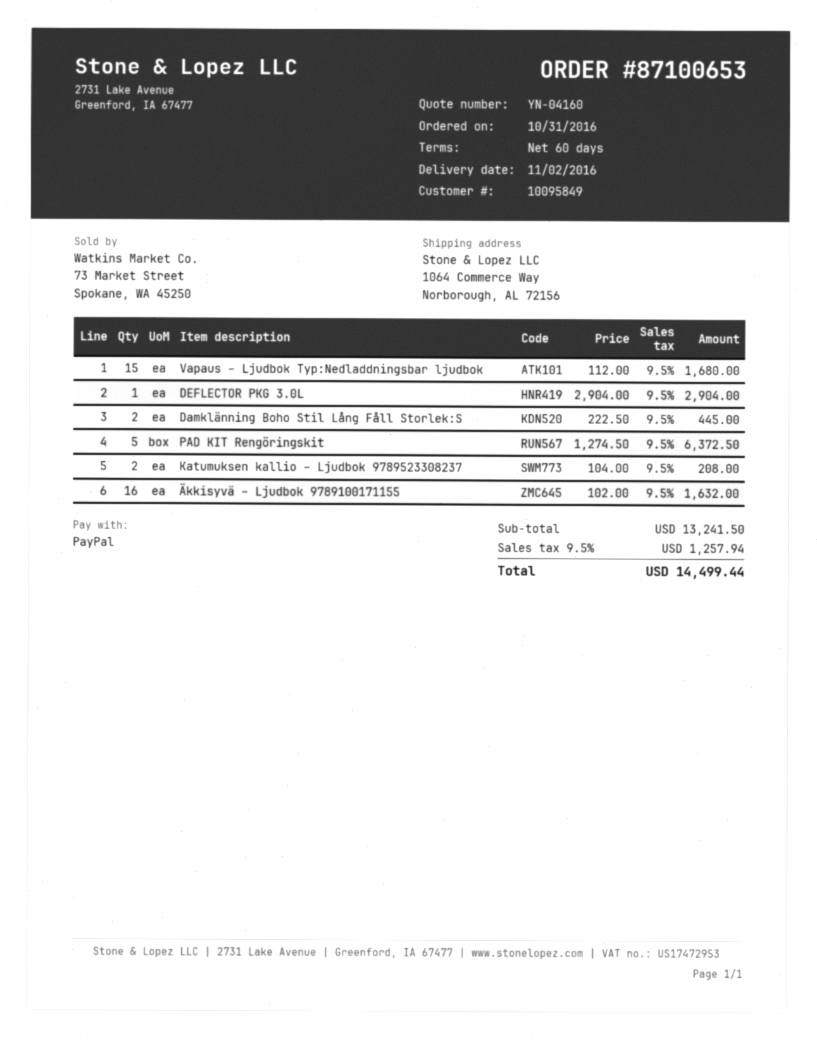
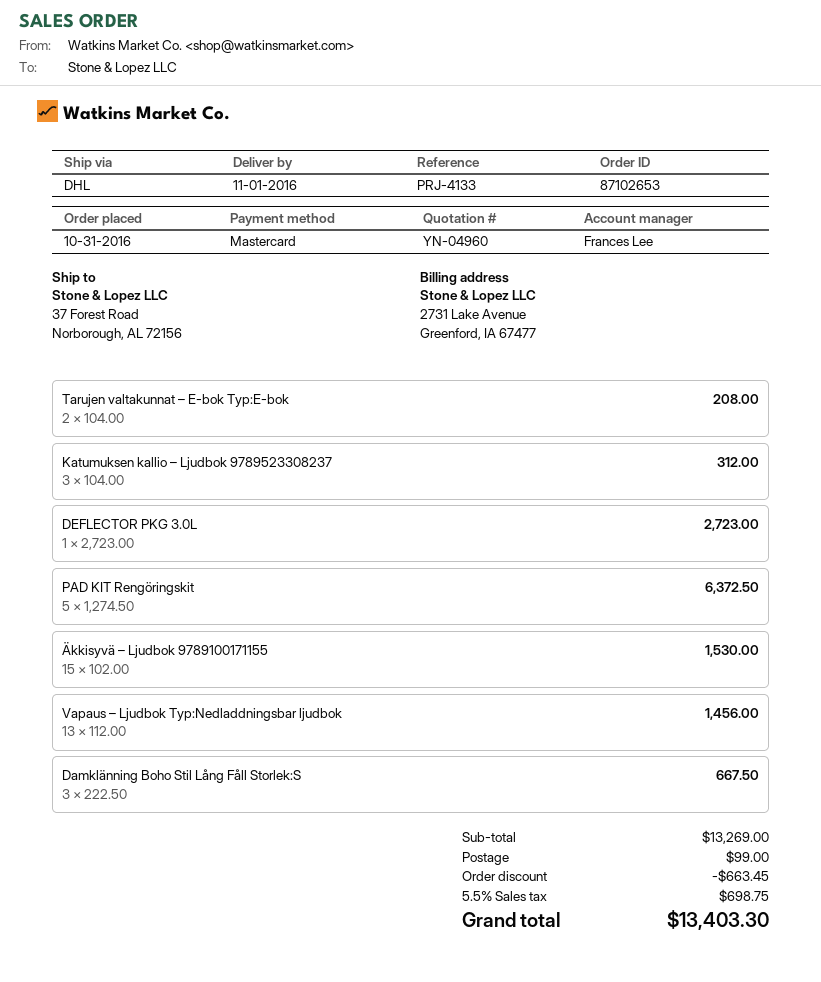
quote number: YN-04160 -> YN-04960
order number: 87100653 -> 87102653
delivery date: 2016-11-02 -> 2016-11-01
payment method: PayPal -> Mastercard
ship to: 1064 Commerce Way, Norborough, AL 72156 -> 37 Forest Road, Norborough, AL 72156
Vapaus – Ljudbok Typ:Nedladdningsbar ljudbok: 15 x 112.00 = 1680.00 -> 13 x 112.00 = 1456.00
DEFLECTOR PKG 3.0L: 1 x 2904.00 = 2904.00 -> 1 x 2723.00 = 2723.00
Damklänning Boho Stil Lång Fåll Storlek:S: 2 x 222.50 = 445.00 -> 3 x 222.50 = 667.50
Katumuksen kallio – Ljudbok 9789523308237: 2 x 104.00 = 208.00 -> 3 x 104.00 = 312.00
Äkkisyvä – Ljudbok 9789100171155: 16 x 102.00 = 1632.00 -> 15 x 102.00 = 1530.00
Tarujen valtakunnat – E-bok Typ:E-bok: none -> 2 x 104.00 = 208.00
subtotal: 13241.50 -> 13269.00
discount: none -> 663.45
shipping: none -> 99.00
tax: 9.5% = 1257.94 -> 5.5% = 698.75
total: 14499.44 -> 13403.30

